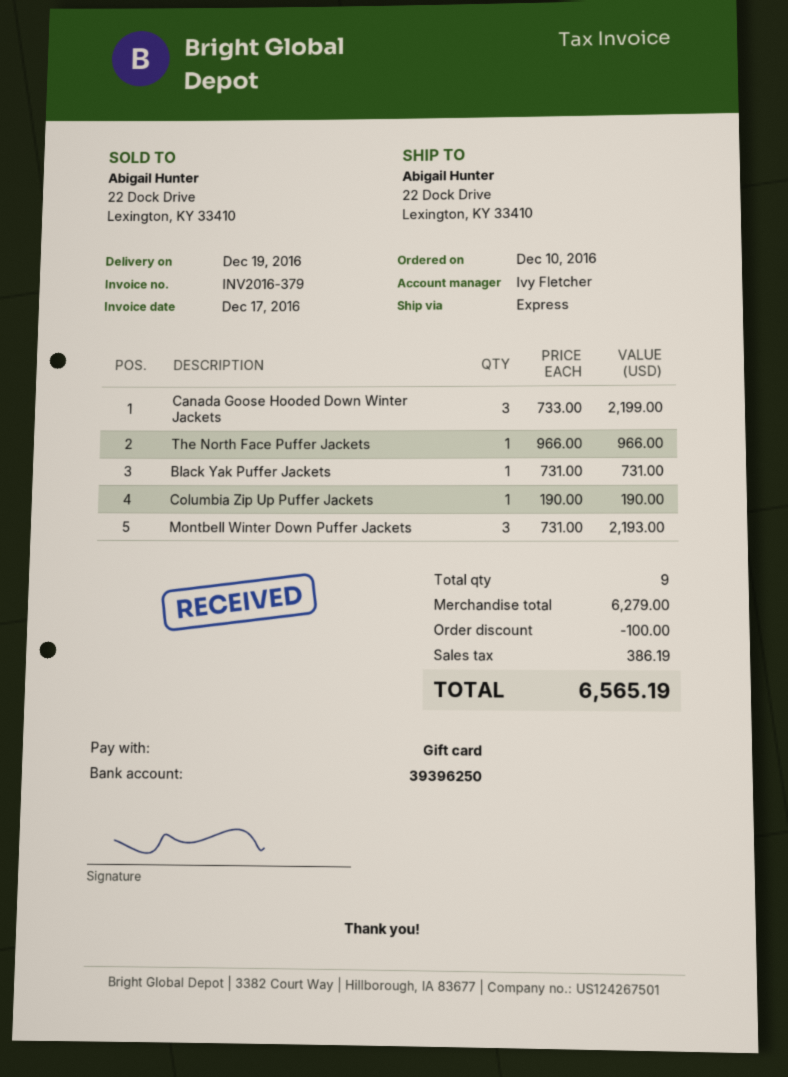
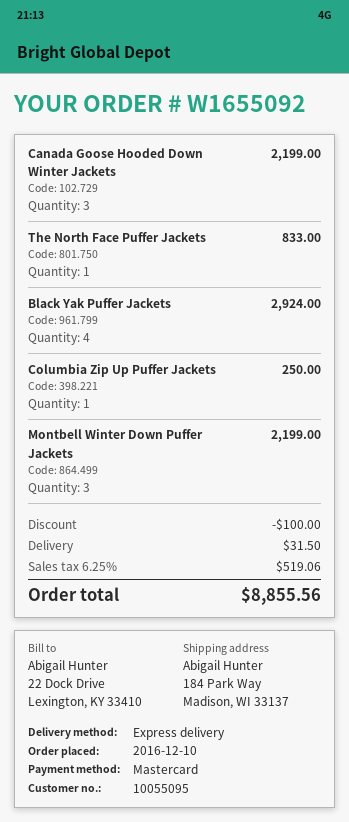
payment method: gift card -> Mastercard
ship to: 22 Dock Drive, Lexington, KY 33410 -> 184 Park Way, Madison, WI 33137
The North Face Puffer Jackets: 1 for 966.00 -> 1 for 833.00
Black Yak Puffer Jackets: 1 for 731.00 -> 4 for 2924.00
Columbia Zip Up Puffer Jackets: 1 for 190.00 -> 1 for 250.00
Montbell Winter Down Puffer Jackets: 3 for 2193.00 -> 3 for 2199.00
shipping: none -> 31.50
tax: 386.19 -> 519.06
total: 6565.19 -> 8855.56

